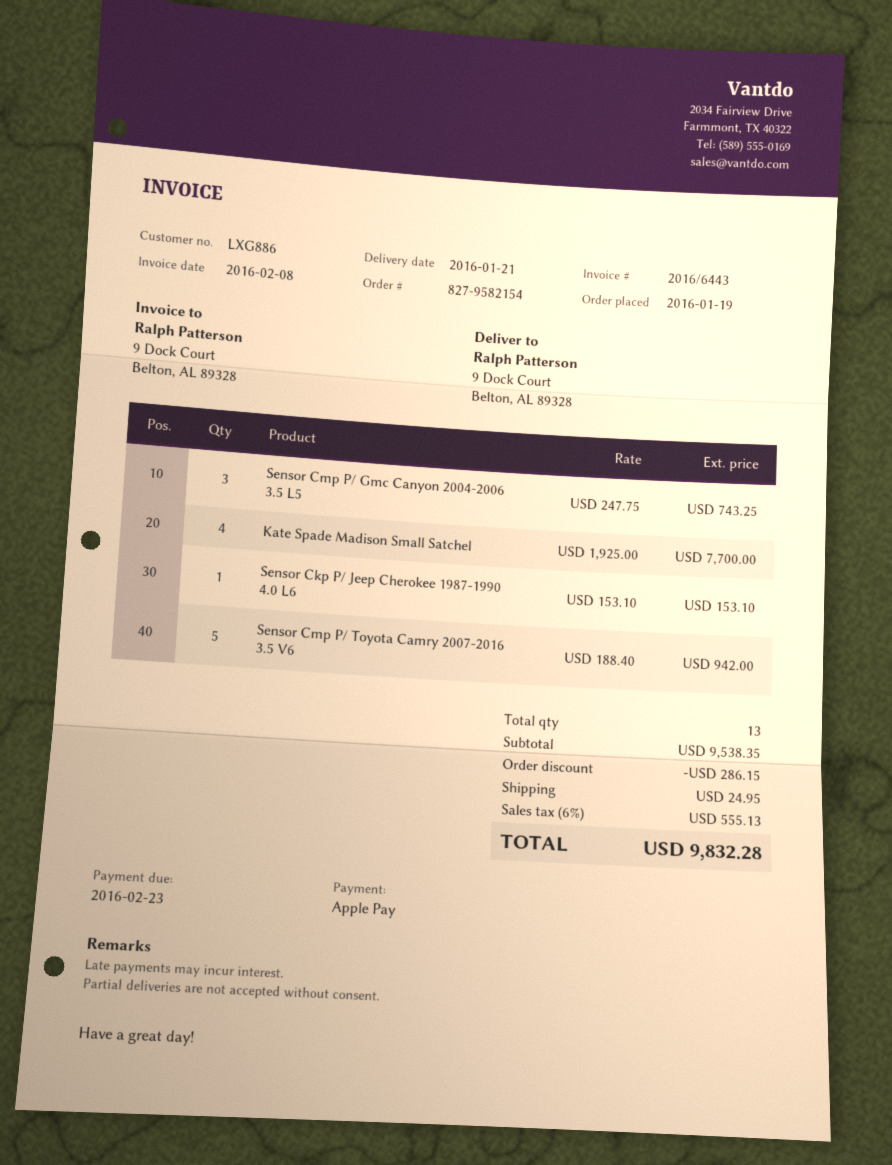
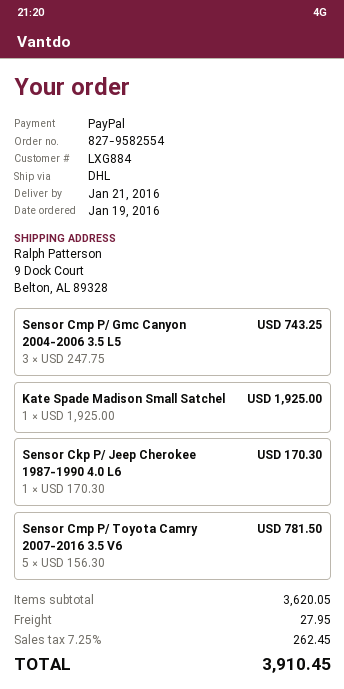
order number: 827-9582154 -> 827-9582554
customer number: LXG886 -> LXG884
payment method: Apple Pay -> PayPal
Kate Spade Madison Small Satchel: 4 x 1925.00 = 7700.00 -> 1 x 1925.00 = 1925.00
Sensor Ckp P/ Jeep Cherokee 1987-1990 4.0 L6: 1 x 153.10 = 153.10 -> 1 x 170.30 = 170.30
Sensor Cmp P/ Toyota Camry 2007-2016 3.5 V6: 5 x 188.40 = 942.00 -> 5 x 156.30 = 781.50
subtotal: 9538.35 -> 3620.05
discount: 286.15 -> none
shipping: 24.95 -> 27.95
tax: 6% = 555.13 -> 7.25% = 262.45
total: 9832.28 -> 3910.45

